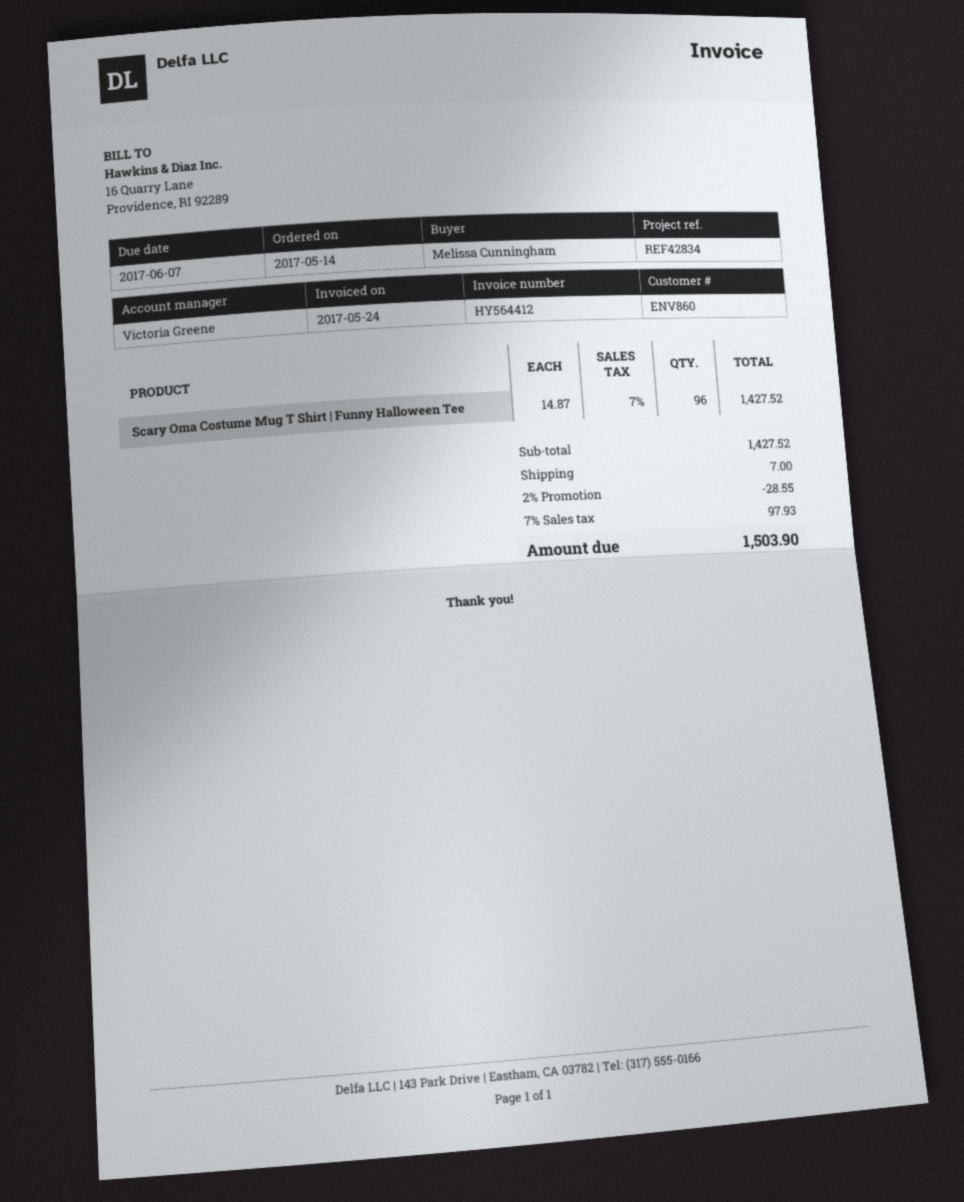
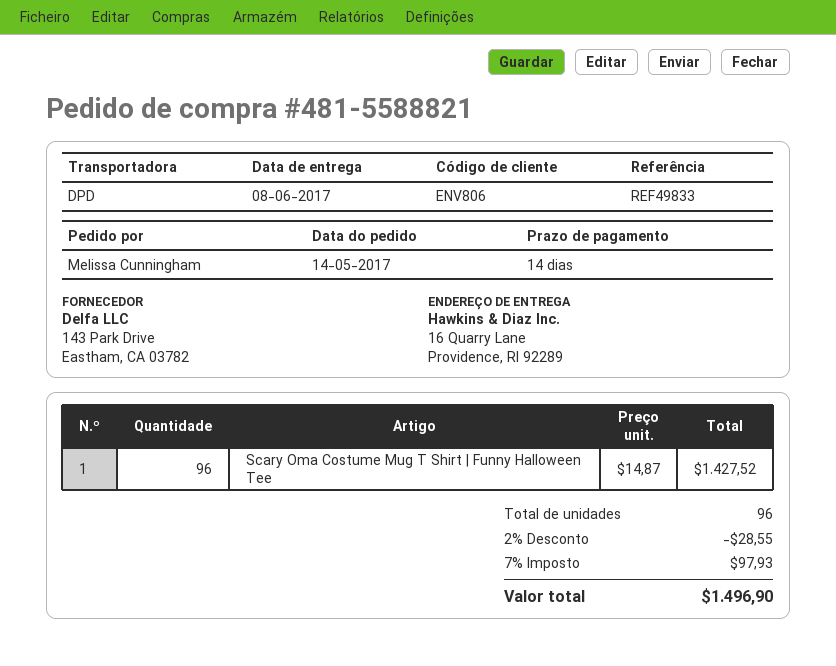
customer number: ENV860 -> ENV806
reference: REF42834 -> REF49833
shipping: 7.00 -> none
total: 1503.90 -> 1496.90

